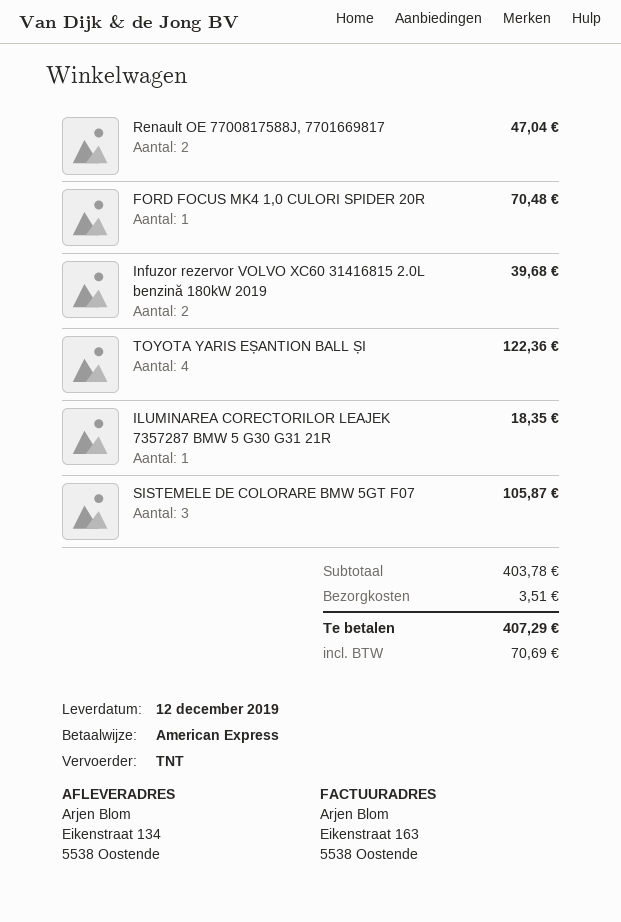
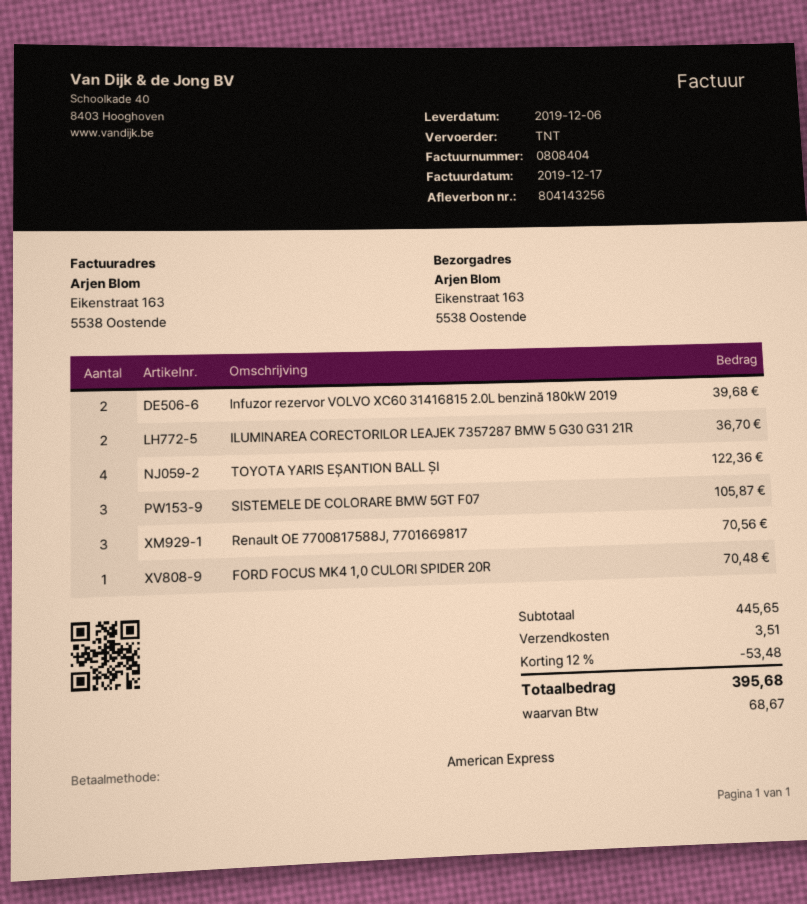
delivery date: 2019-12-12 -> 2019-12-06
ship to: Eikenstraat 134, 5538 Oostende -> Eikenstraat 163, 5538 Oostende
Renault OE 7700817588J, 7701669817: 2 for 47.04 -> 3 for 70.56
ILUMINAREA CORECTORILOR LEAJEK 7357287 BMW 5 G30 G31 21R: 1 for 18.35 -> 2 for 36.70
subtotal: 403.78 -> 445.65
discount: none -> 12% = 53.48
tax: 70.69 -> 68.67
total: 407.29 -> 395.68

